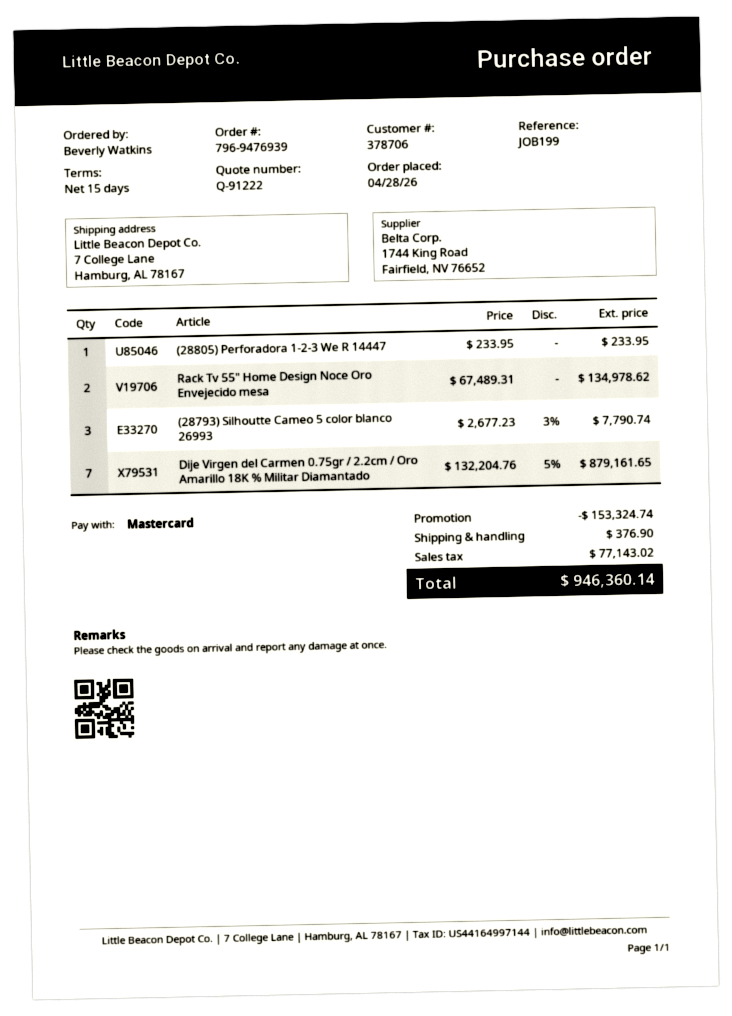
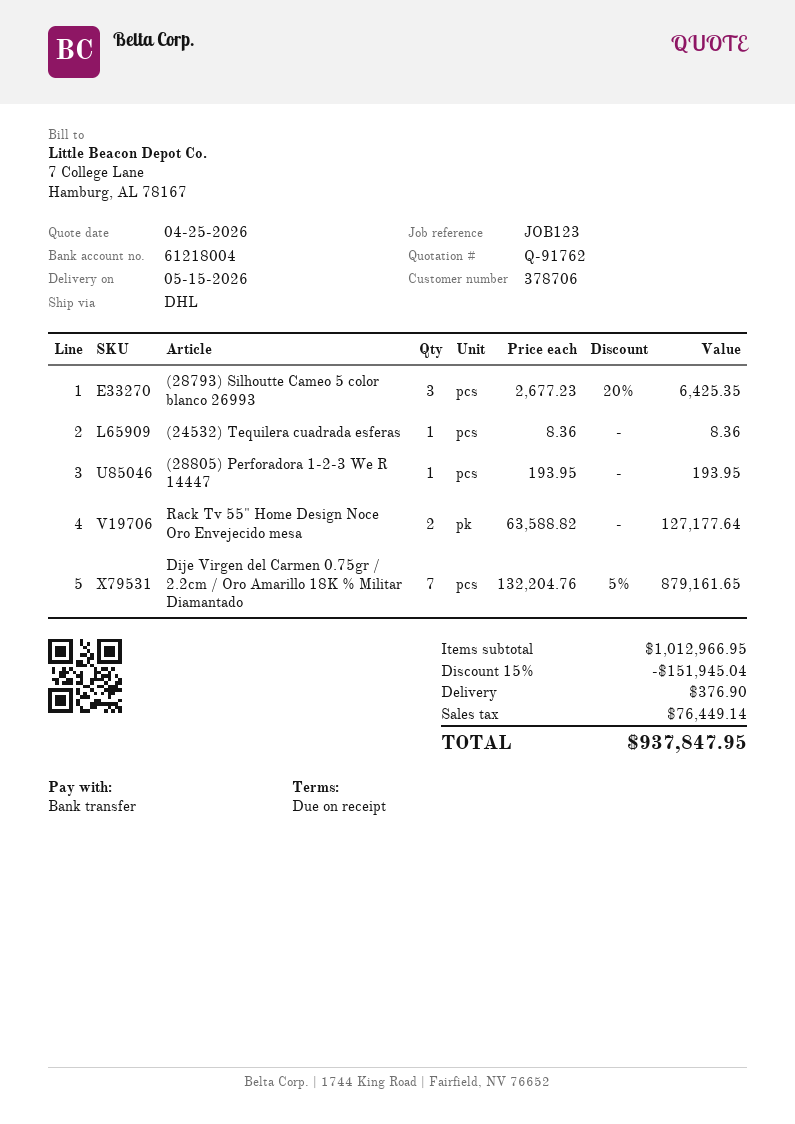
quote number: Q-91222 -> Q-91762
payment terms: 15 days -> on receipt
reference: JOB199 -> JOB123
payment method: Mastercard -> bank transfer
(28805) Perforadora 1-2-3 We R 14447: 1 x 233.95 = 233.95 -> 1 x 193.95 = 193.95
Rack Tv 55" Home Design Noce Oro Envejecido mesa: 2 x 67489.31 = 134978.62 -> 2 x 63588.82 = 127177.64
(28793) Silhoutte Cameo 5 color blanco 26993: 3 x 2677.23 - 3% = 7790.74 -> 3 x 2677.23 - 20% = 6425.35
(24532) Tequilera cuadrada esferas: none -> 1 x 8.36 = 8.36
discount: 153324.74 -> 151945.04
tax: 77143.02 -> 76449.14
total: 946360.14 -> 937847.95

